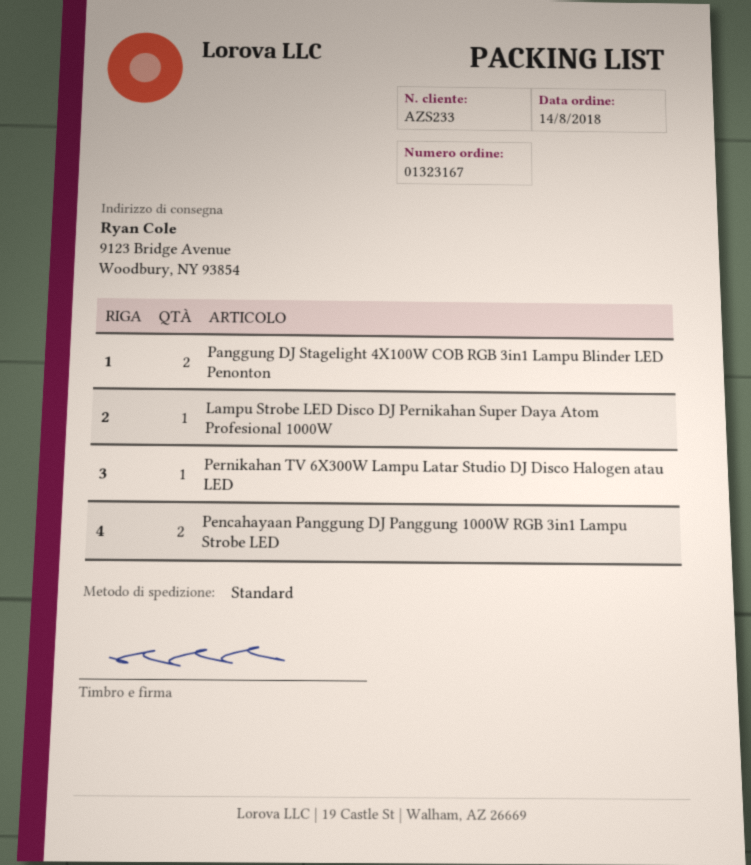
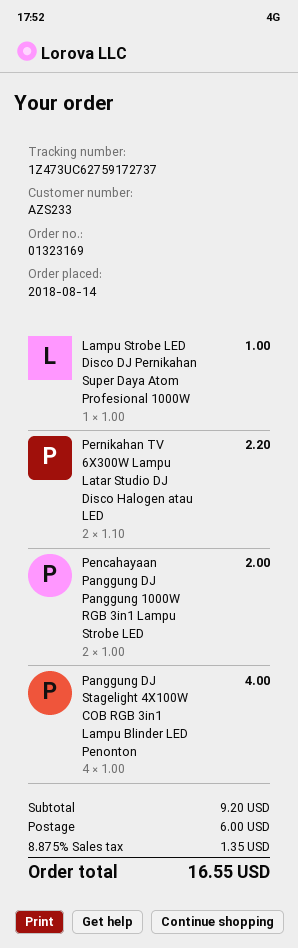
order number: 01323167 -> 01323169
Panggung DJ Stagelight 4X100W COB RGB 3in1 Lampu Blinder LED Penonton: 2 -> 4
Pernikahan TV 6X300W Lampu Latar Studio DJ Disco Halogen atau LED: 1 -> 2

